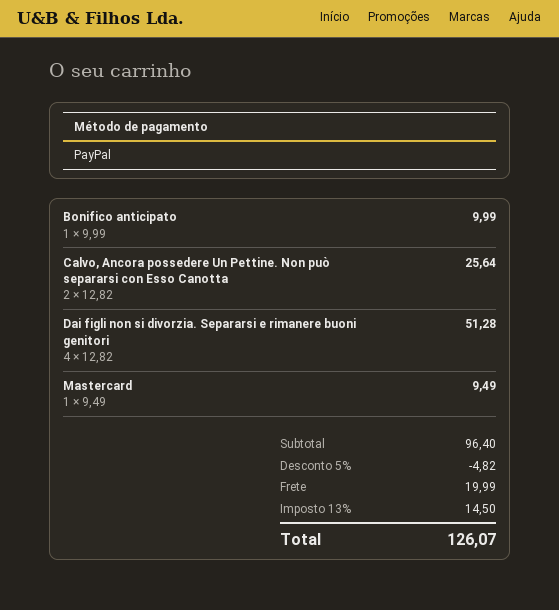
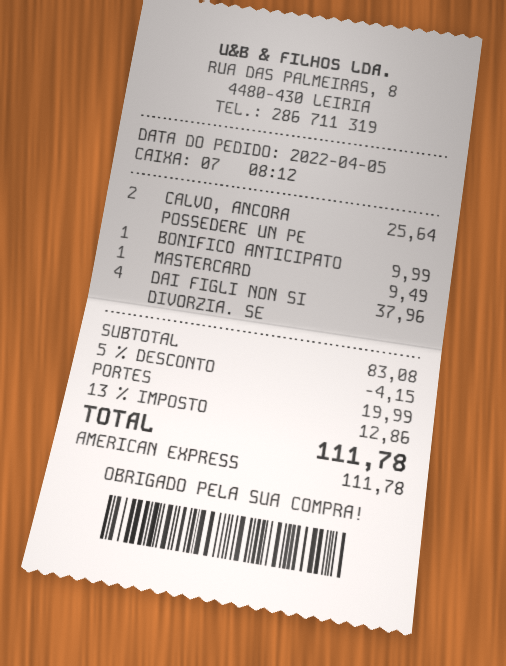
payment method: PayPal -> American Express
Dai figli non si divorzia. Separarsi e rimanere buoni genitori: 4 for 51.28 -> 4 for 37.96
subtotal: 96.40 -> 83.08
discount: 5% = 4.82 -> 5% = 4.15
tax: 13% = 14.50 -> 13% = 12.86
total: 126.07 -> 111.78

